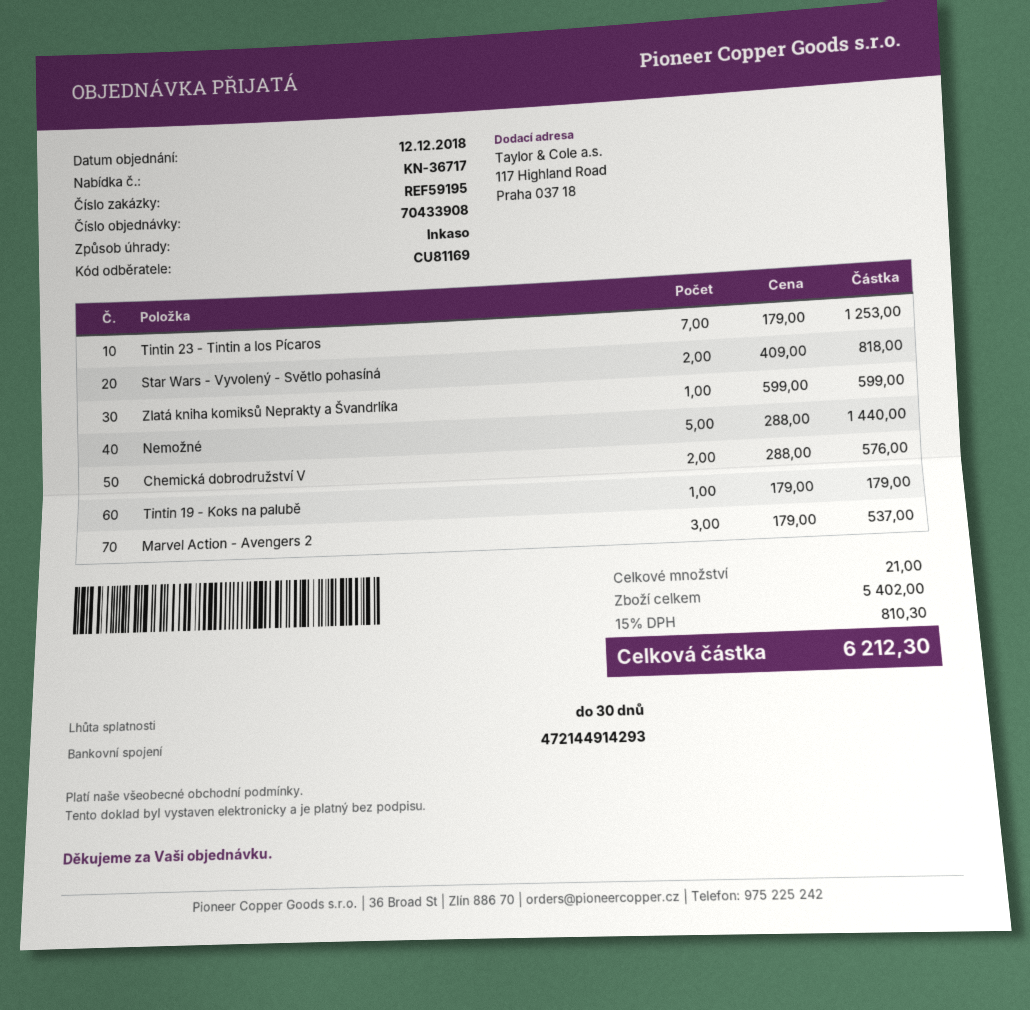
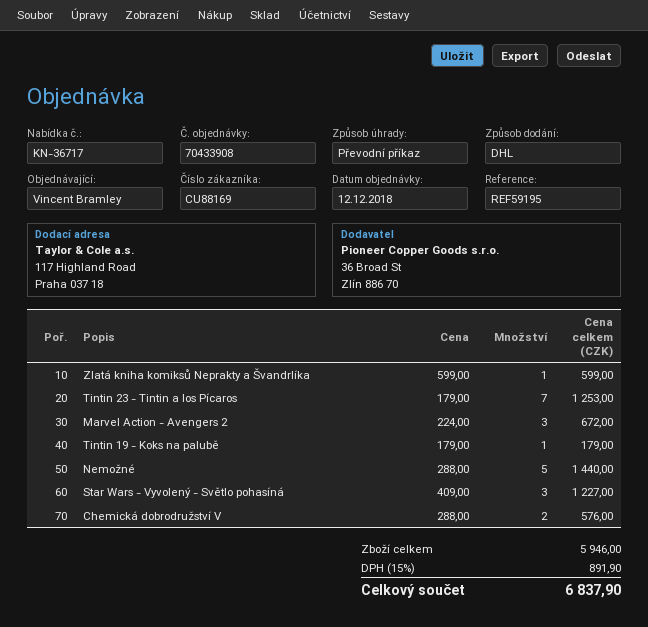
customer number: CU81169 -> CU88169
payment method: direct debit -> bank transfer
Star Wars - Vyvolený - Světlo pohasíná: 2 x 409.00 = 818.00 -> 3 x 409.00 = 1227.00
Marvel Action - Avengers 2: 3 x 179.00 = 537.00 -> 3 x 224.00 = 672.00
subtotal: 5402.00 -> 5946.00
tax: 15% = 810.30 -> 15% = 891.90
total: 6212.30 -> 6837.90

